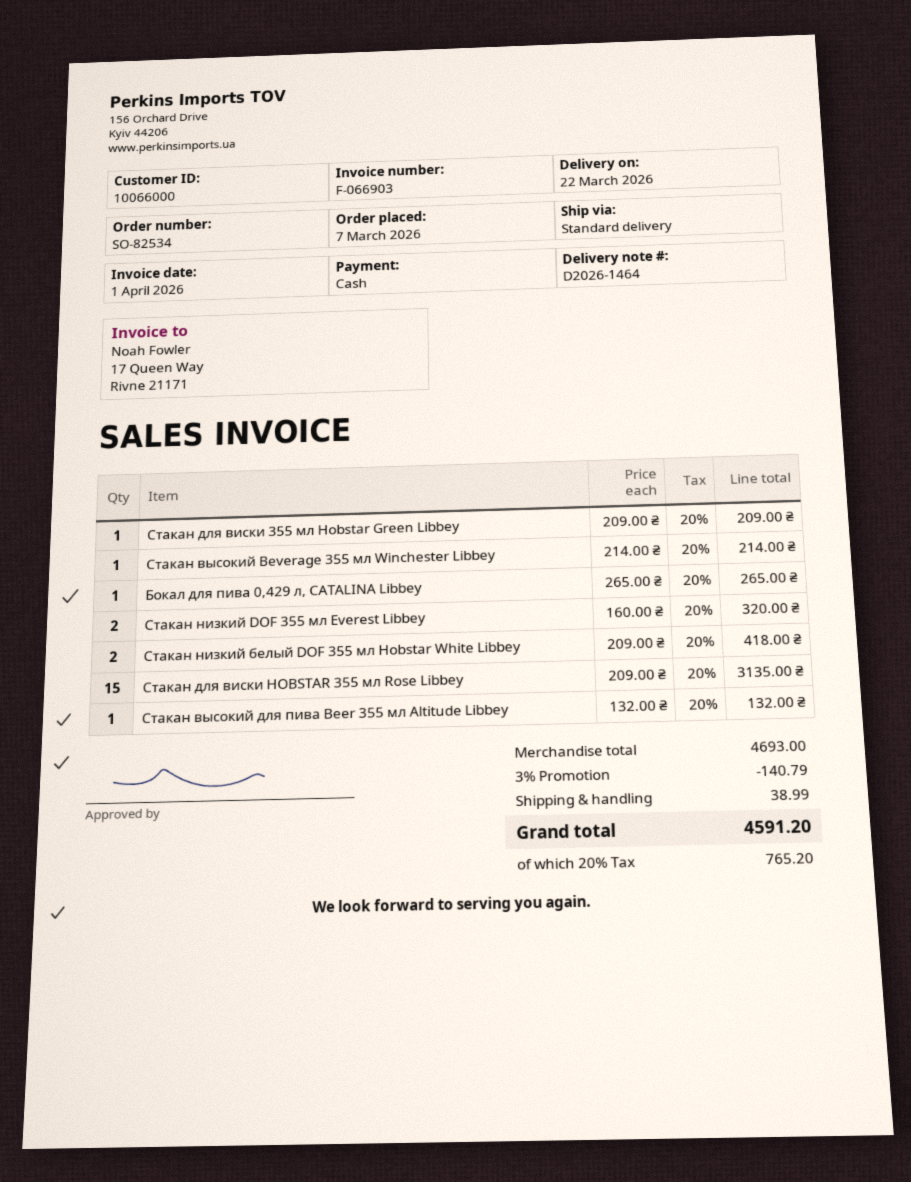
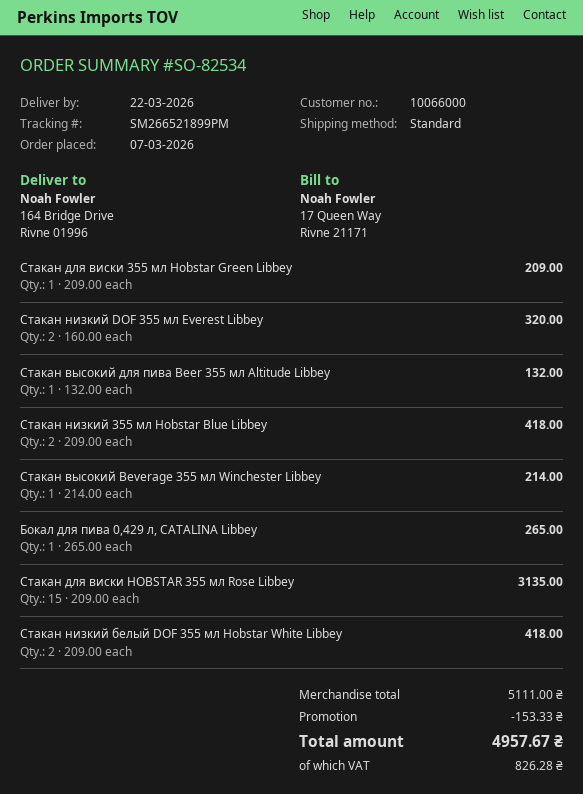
Стакан низкий 355 мл Hobstar Blue Libbey: none -> 2 x 209.00 = 418.00
subtotal: 4693.00 -> 5111.00
discount: 140.79 -> 153.33
shipping: 38.99 -> none
tax: 765.20 -> 826.28
total: 4591.20 -> 4957.67

